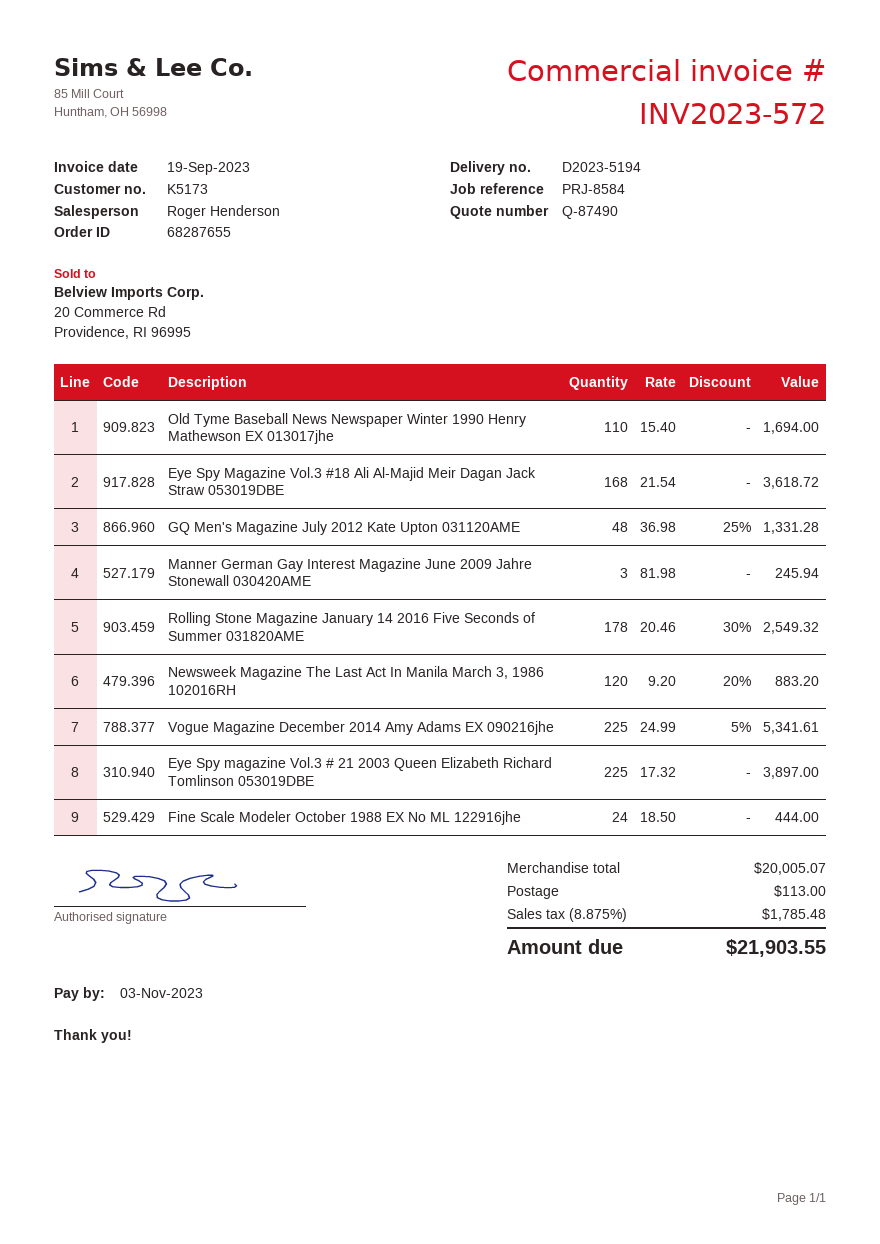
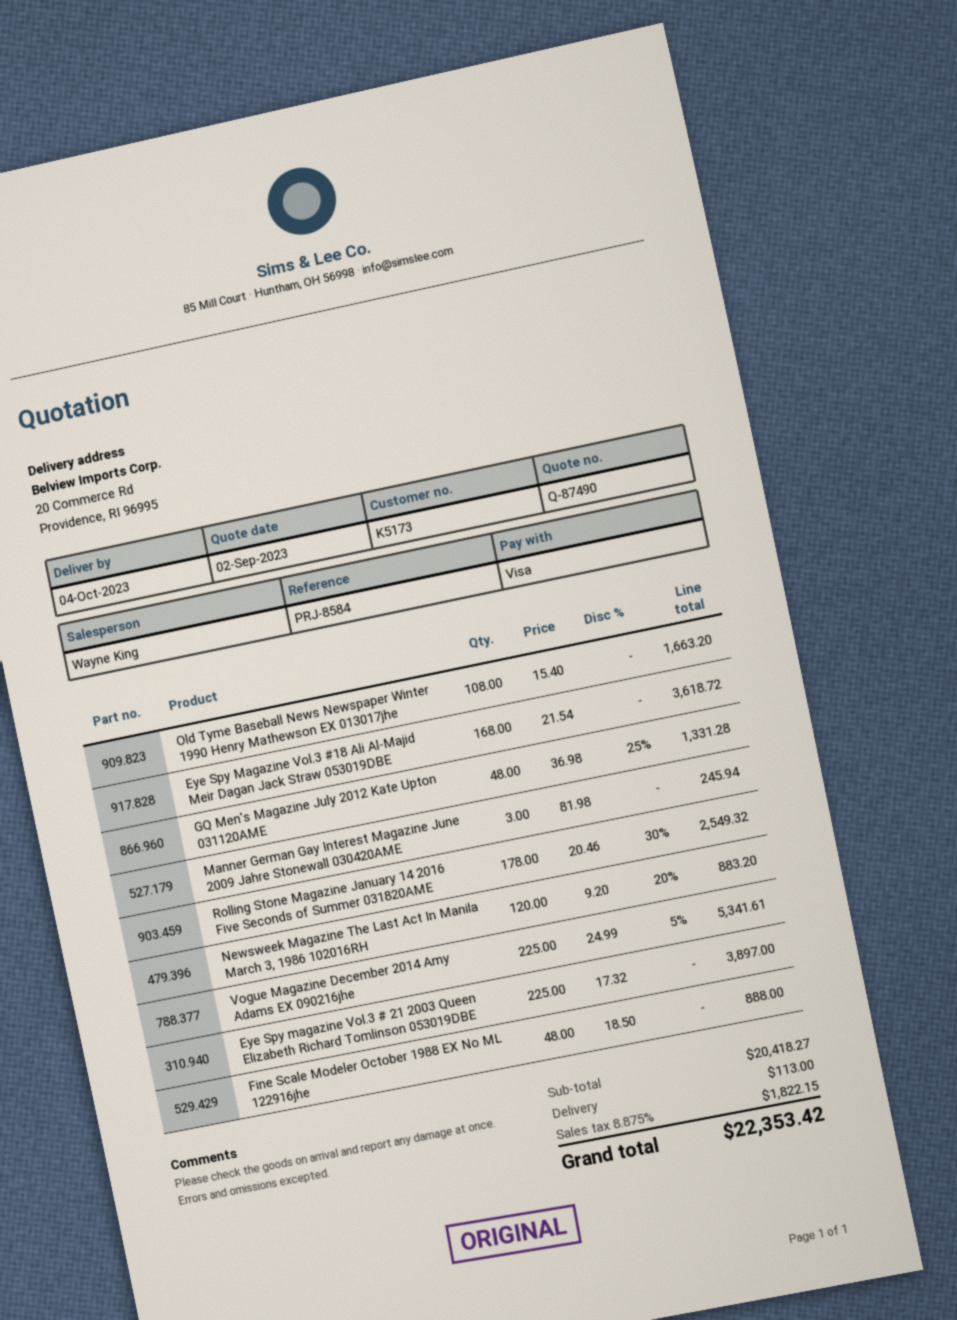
sales rep: Roger Henderson -> Wayne King
Old Tyme Baseball News Newspaper Winter 1990 Henry Mathewson EX 013017jhe: 110 x 15.40 = 1694.00 -> 108 x 15.40 = 1663.20
Fine Scale Modeler October 1988 EX No ML 122916jhe: 24 x 18.50 = 444.00 -> 48 x 18.50 = 888.00
subtotal: 20005.07 -> 20418.27
tax: 8.875% = 1785.48 -> 8.875% = 1822.15
total: 21903.55 -> 22353.42

